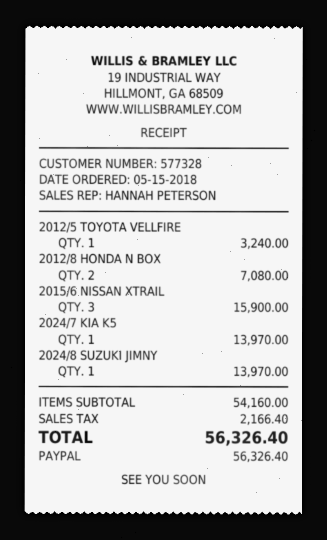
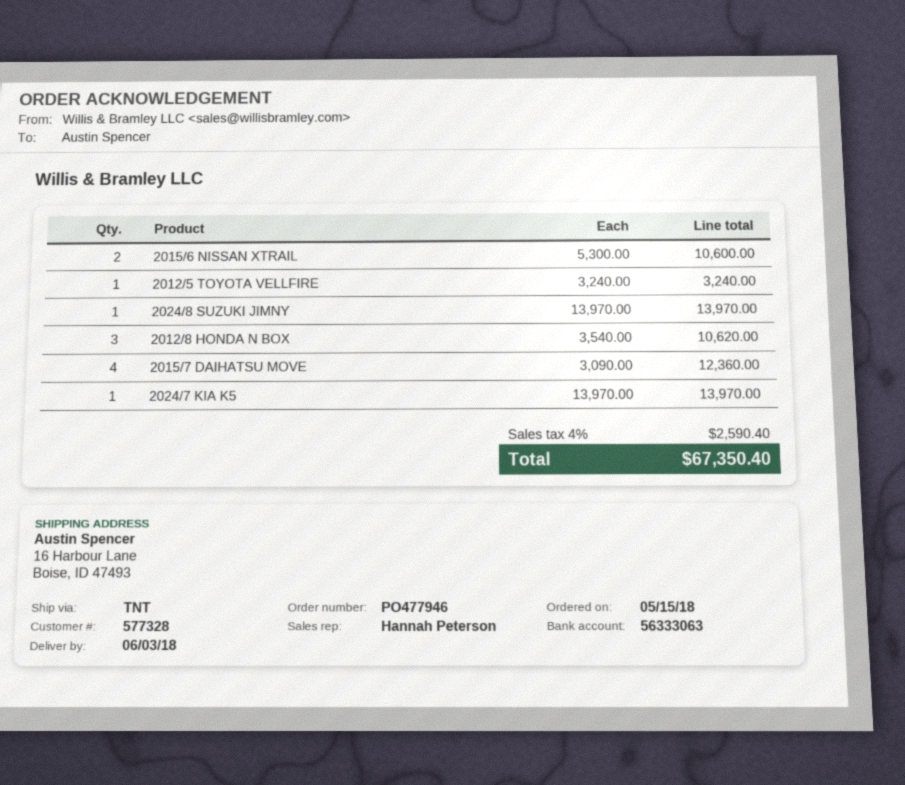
2012/8 HONDA N BOX: 2 for 7080.00 -> 3 for 10620.00
2015/6 NISSAN XTRAIL: 3 for 15900.00 -> 2 for 10600.00
2015/7 DAIHATSU MOVE: none -> 4 for 12360.00
tax: 2166.40 -> 2590.40
total: 56326.40 -> 67350.40

